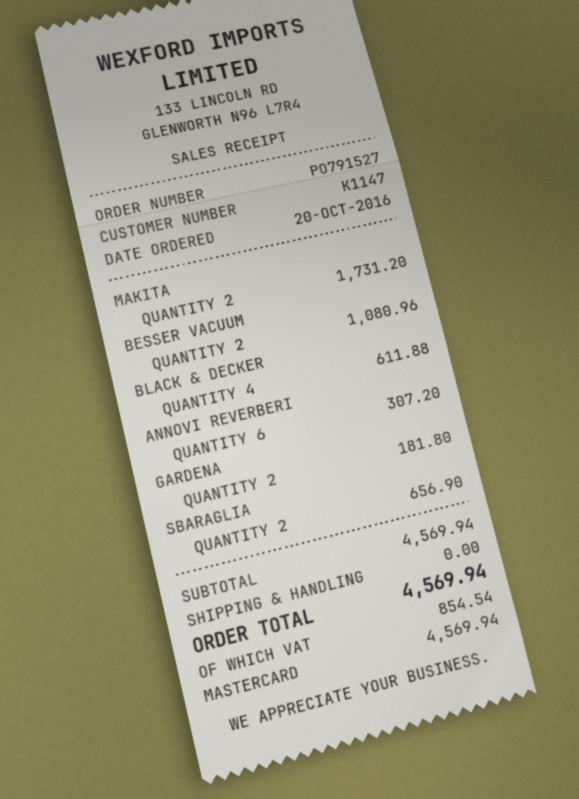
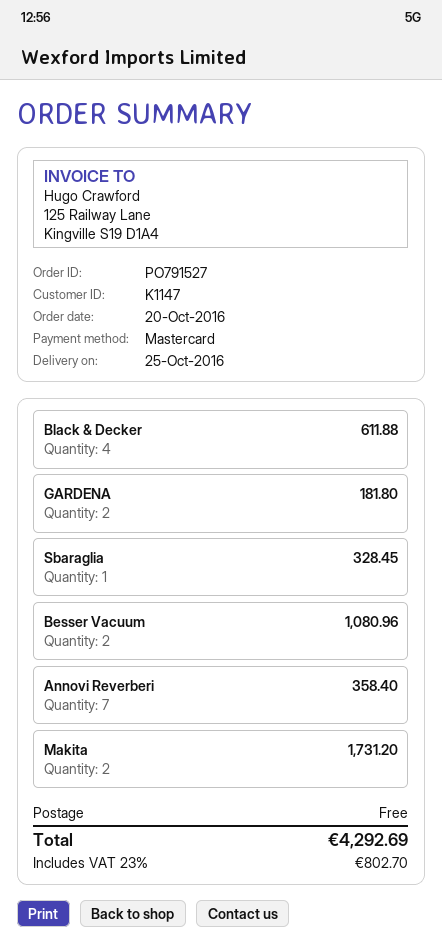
ANNOVI REVERBERI: 6 for 307.20 -> 7 for 358.40
SBARAGLIA: 2 for 656.90 -> 1 for 328.45
tax: 854.54 -> 802.70
total: 4569.94 -> 4292.69

